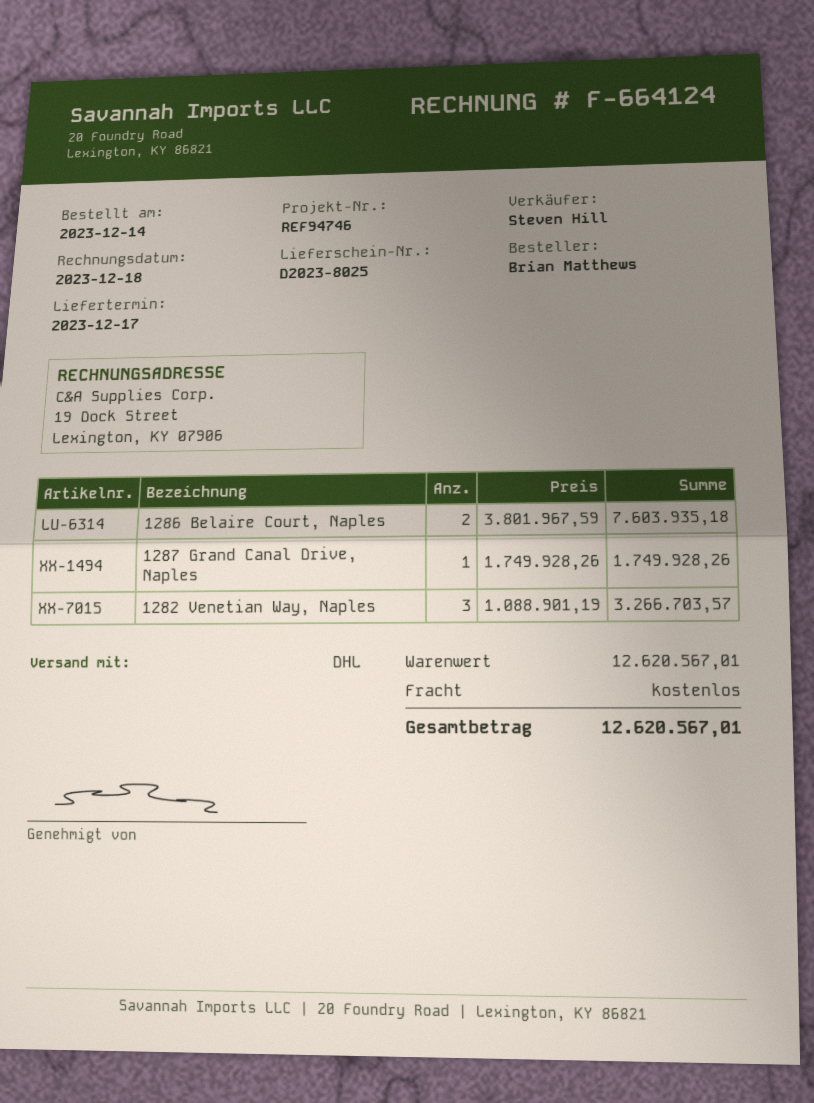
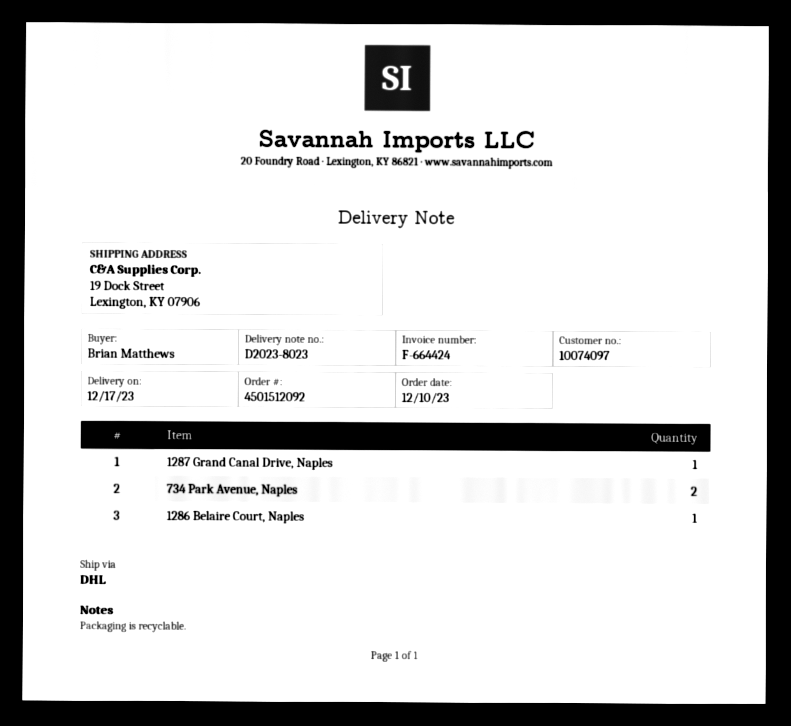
order date: 2023-12-14 -> 2023-12-10
delivery note number: D2023-8025 -> D2023-8023
invoice number: F-664124 -> F-664424
1286 Belaire Court, Naples: 2 -> 1
1282 Venetian Way, Naples: 3 -> none
734 Park Avenue, Naples: none -> 2

